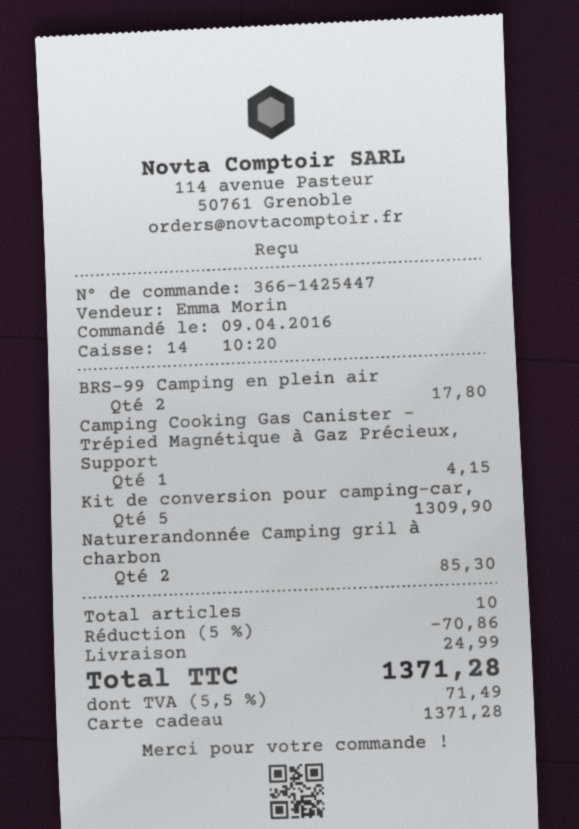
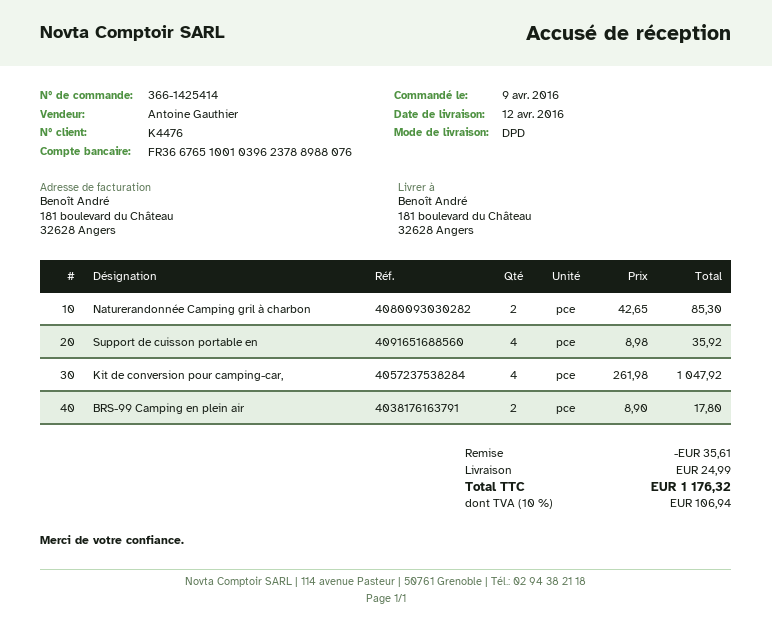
order number: 366-1425447 -> 366-1425414
sales rep: Emma Morin -> Antoine Gauthier
Camping Cooking Gas Canister - Trépied Magnétique à Gaz Précieux, Support: 1 for 4.15 -> none
Kit de conversion pour camping-car,: 5 for 1309.90 -> 4 for 1047.92
Support de cuisson portable en: none -> 4 for 35.92
discount: 70.86 -> 35.61
tax: 5.5% = 71.49 -> 10% = 106.94
total: 1371.28 -> 1176.32

